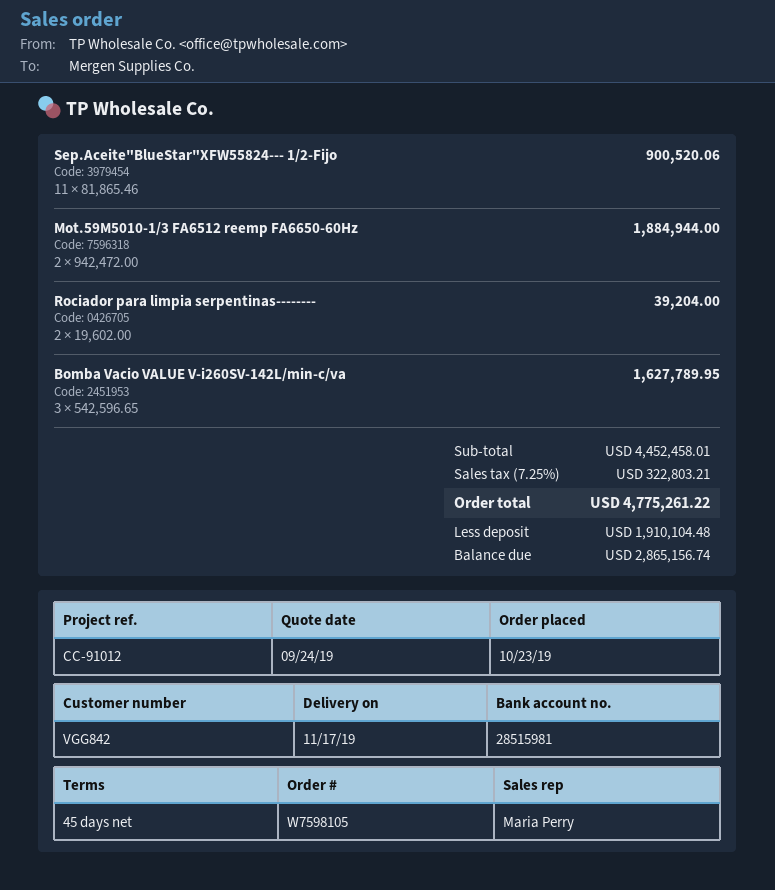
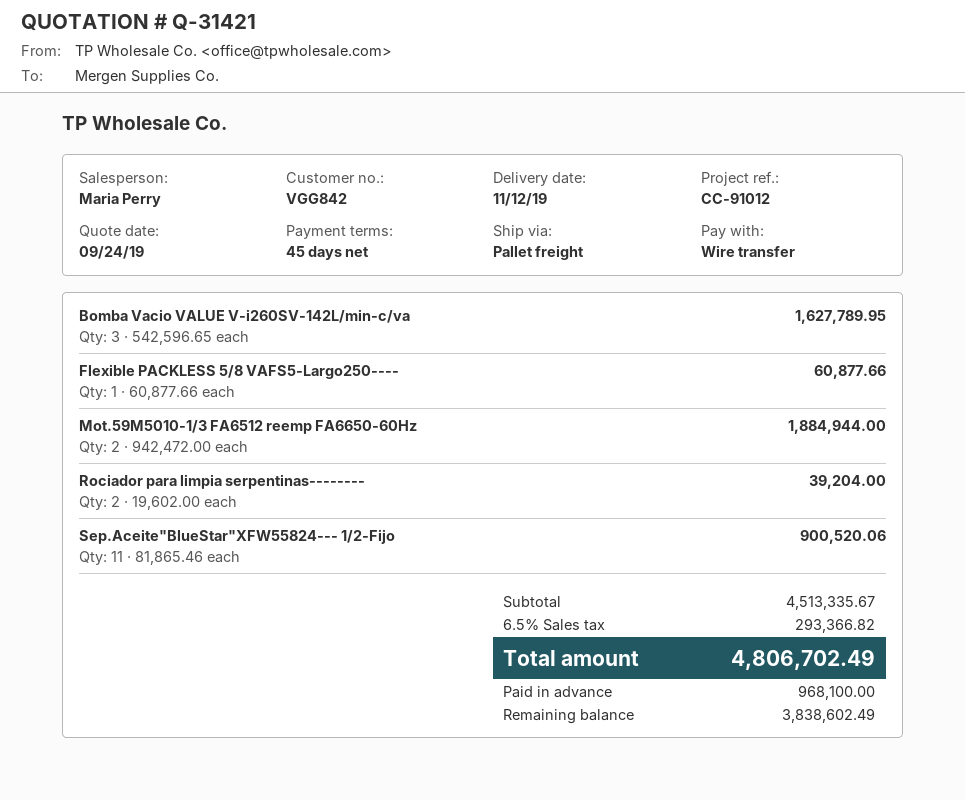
delivery date: 2019-11-17 -> 2019-11-12
Flexible PACKLESS 5/8 VAFS5-Largo250----: none -> 1 x 60877.66 = 60877.66
subtotal: 4452458.01 -> 4513335.67
tax: 7.25% = 322803.21 -> 6.5% = 293366.82
total: 4775261.22 -> 4806702.49
deposit: 1910104.48 -> 968100.00
balance: 2865156.74 -> 3838602.49

